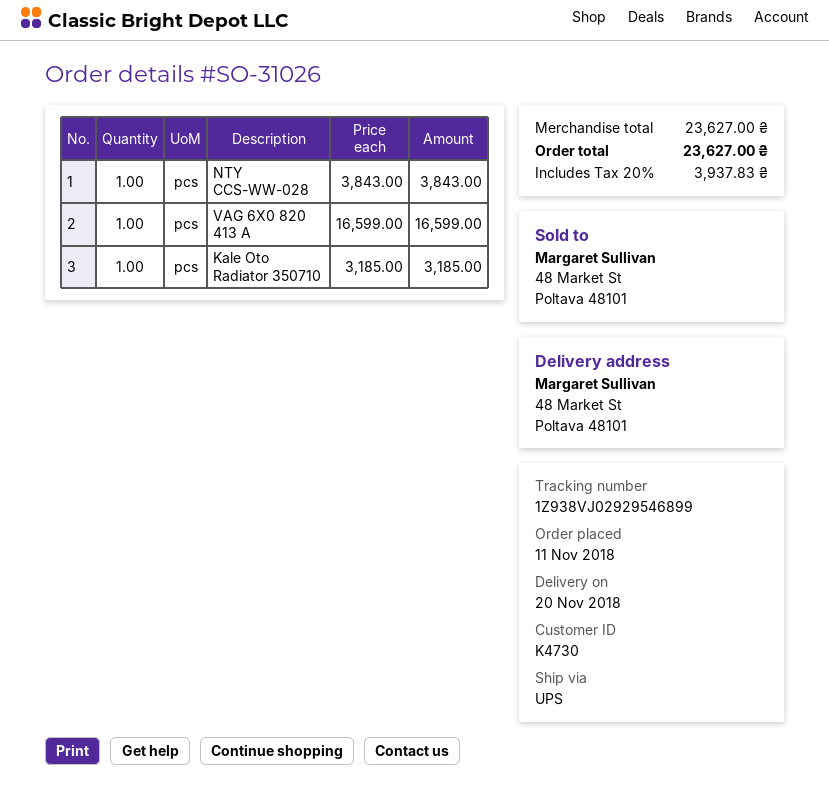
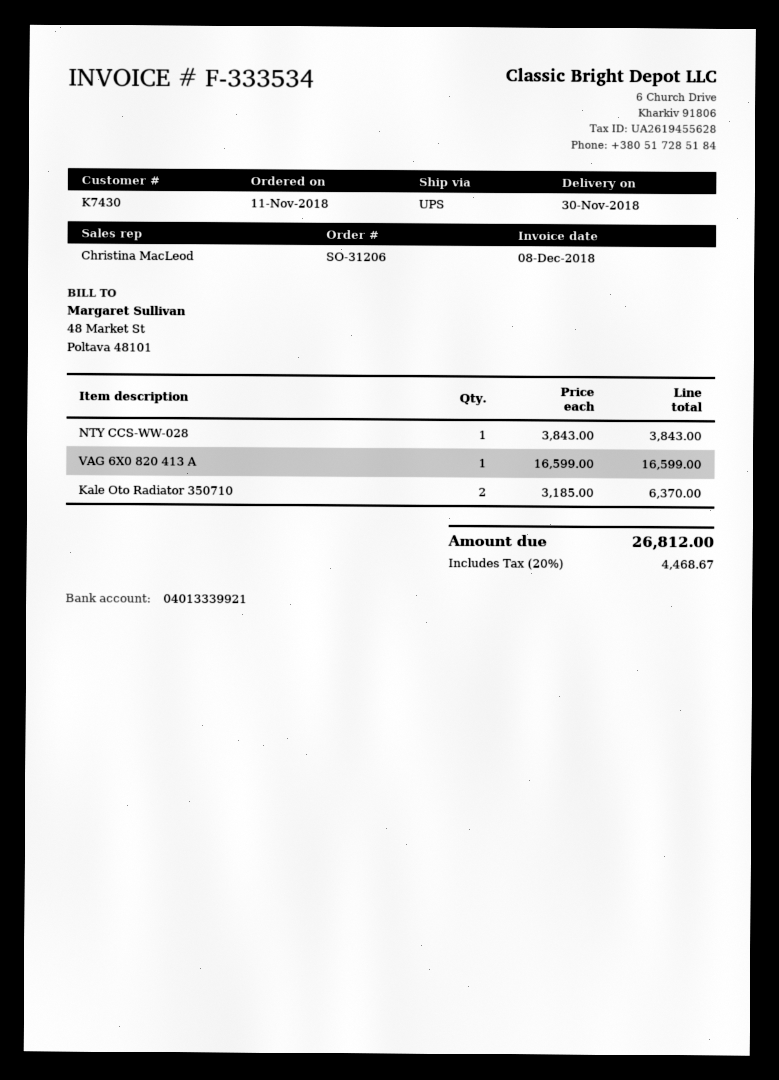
order number: SO-31026 -> SO-31206
delivery date: 2018-11-20 -> 2018-11-30
customer number: K4730 -> K7430
Kale Oto Radiator 350710: 1 x 3185.00 = 3185.00 -> 2 x 3185.00 = 6370.00
tax: 20% = 3937.83 -> 20% = 4468.67
total: 23627.00 -> 26812.00

